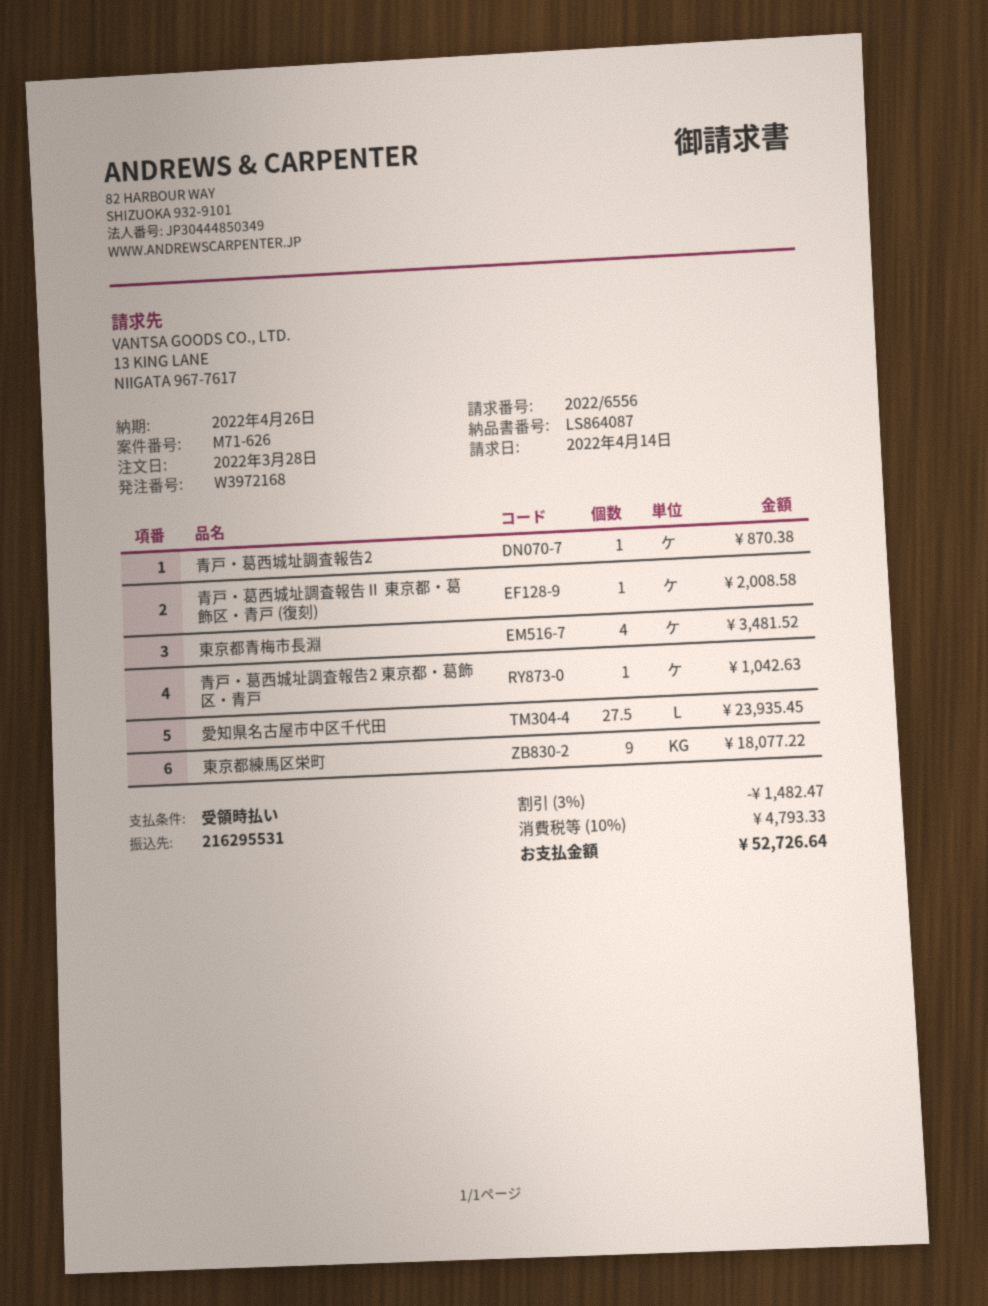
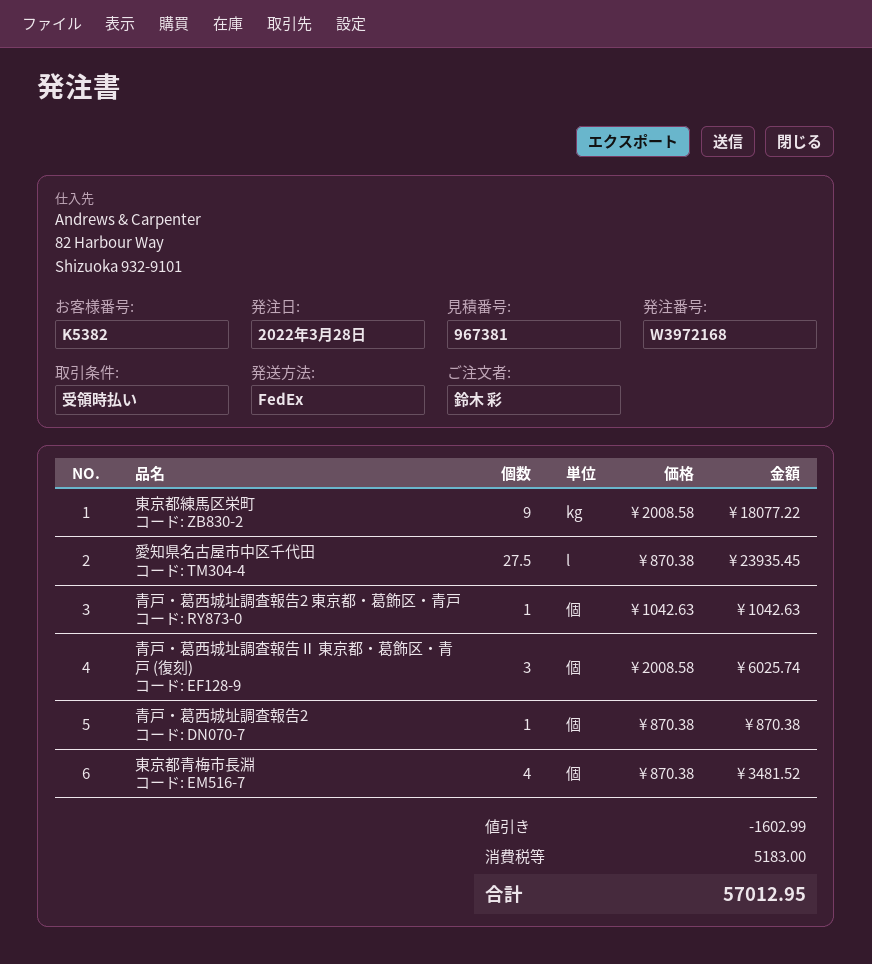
青戸・葛西城址調査報告Ⅱ 東京都・葛飾区・青戸 (復刻): 1 for 2008.58 -> 3 for 6025.74
discount: 1482.47 -> 1602.99
tax: 4793.33 -> 5183.00
total: 52726.64 -> 57012.95

